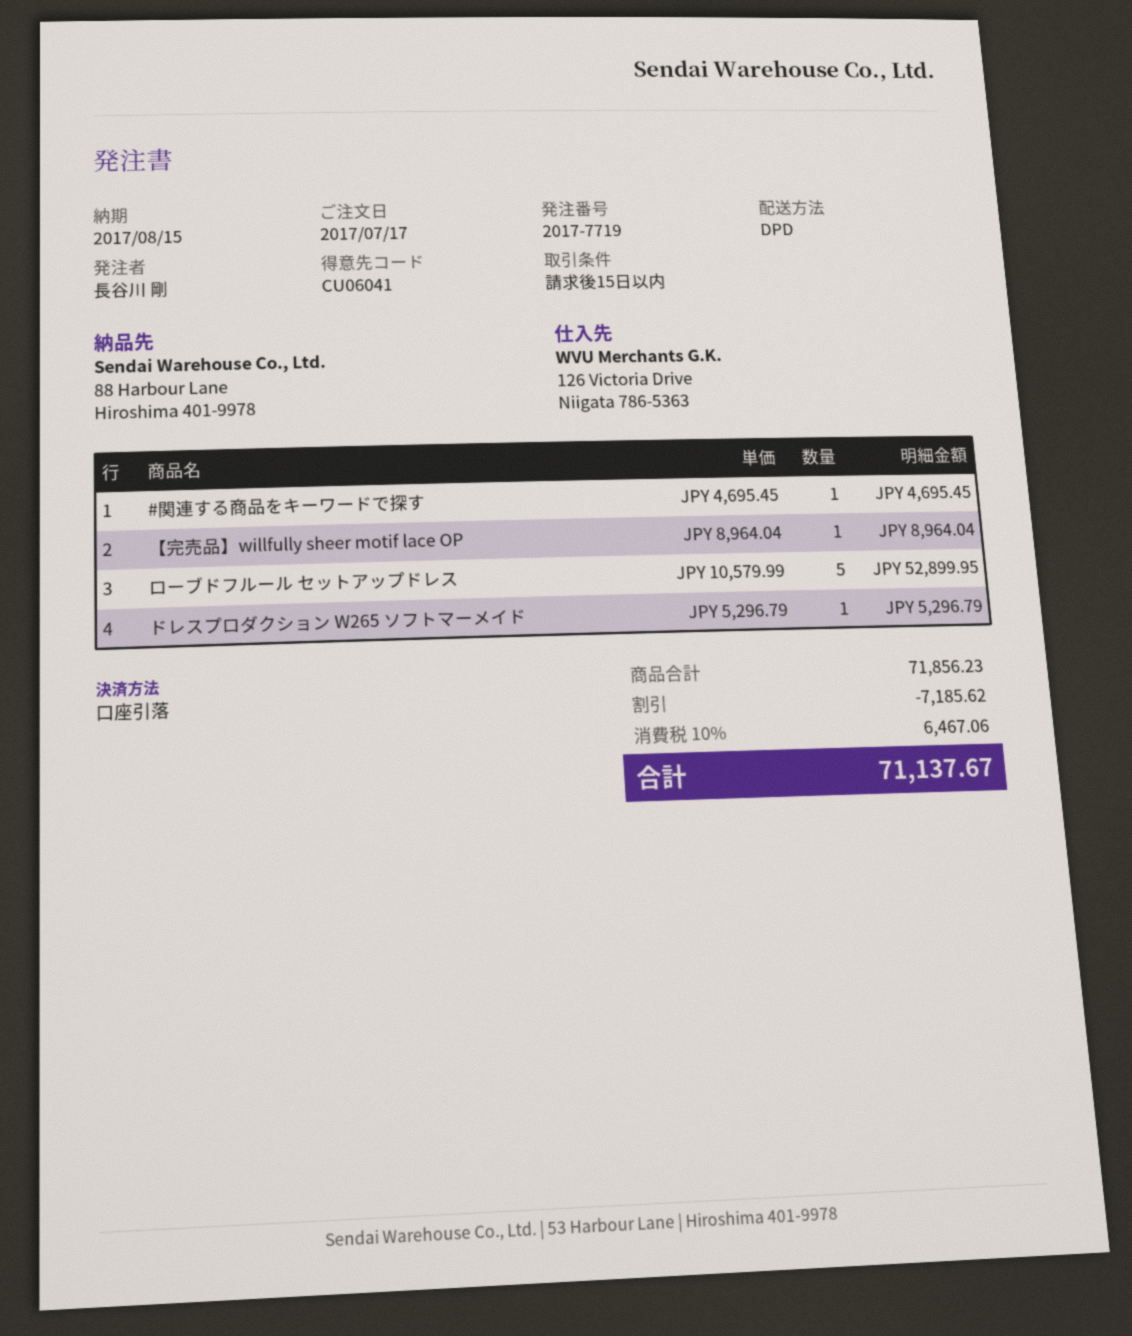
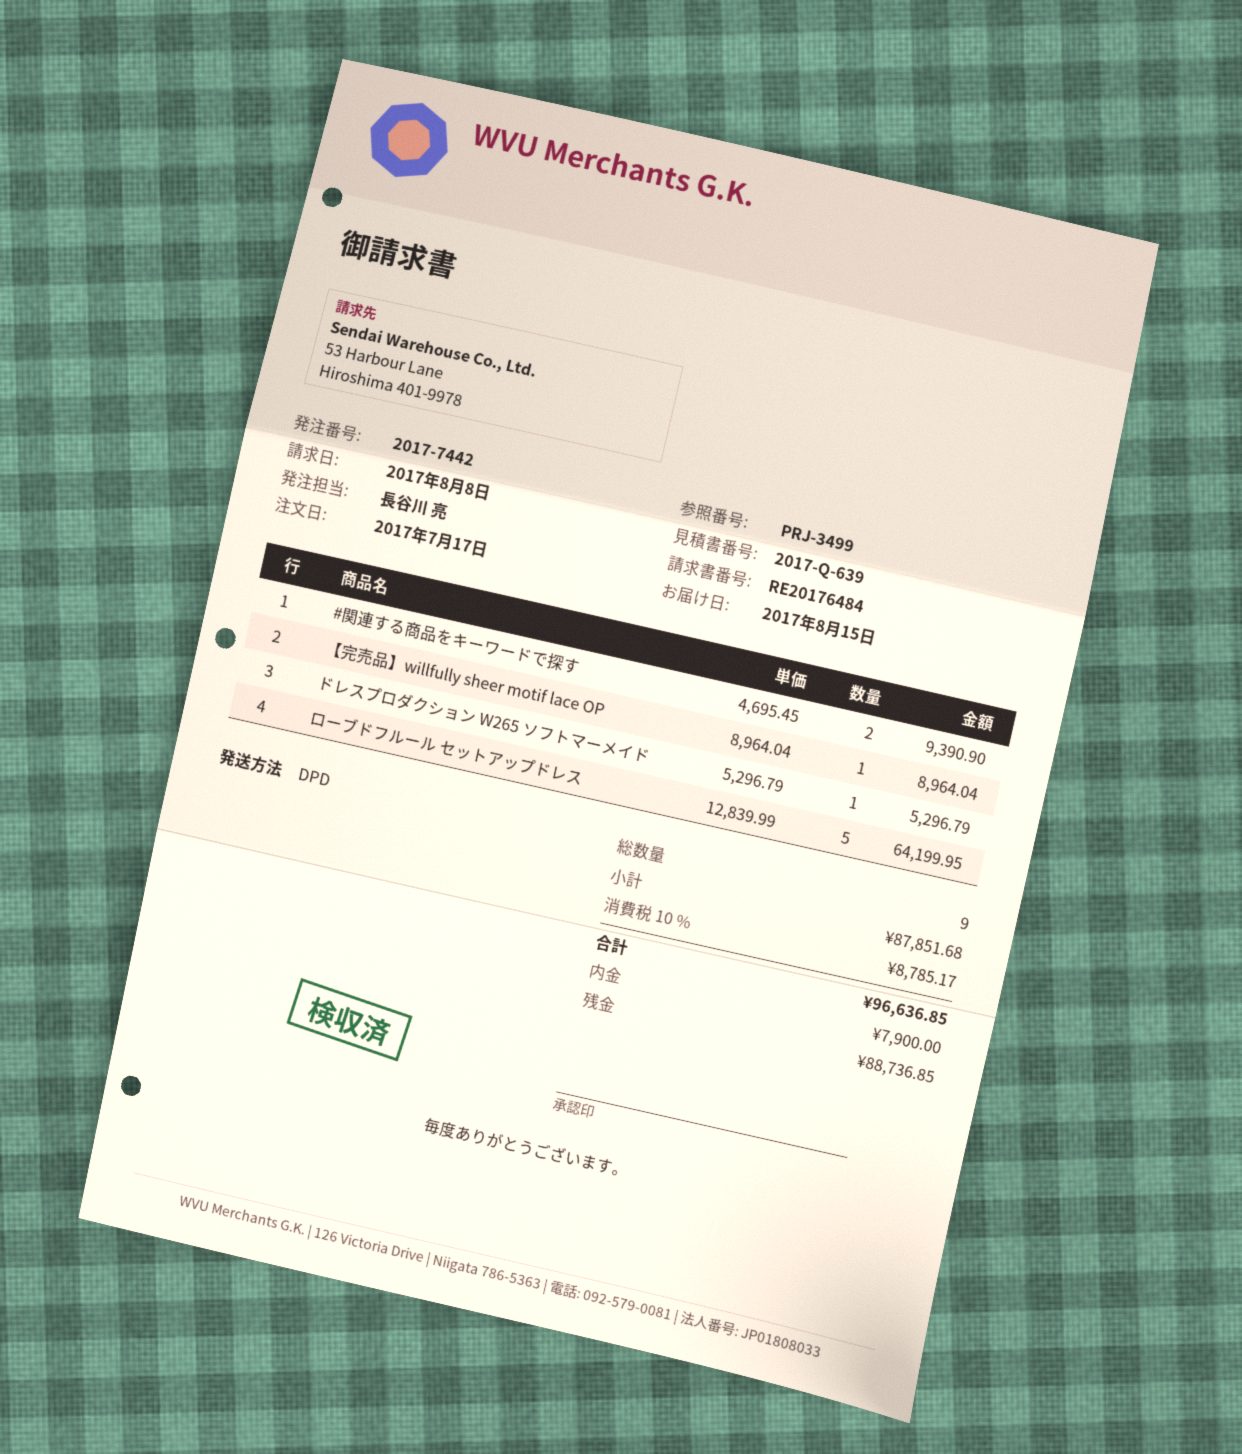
order number: 2017-7719 -> 2017-7442
ordered by: 長谷川 剛 -> 長谷川 亮
#関連する商品をキーワードで探す: 1 x 4695.45 = 4695.45 -> 2 x 4695.45 = 9390.90
ローブドフルール セットアップドレス: 5 x 10579.99 = 52899.95 -> 5 x 12839.99 = 64199.95
subtotal: 71856.23 -> 87851.68
discount: 7185.62 -> none
tax: 10% = 6467.06 -> 10% = 8785.17
total: 71137.67 -> 96636.85

